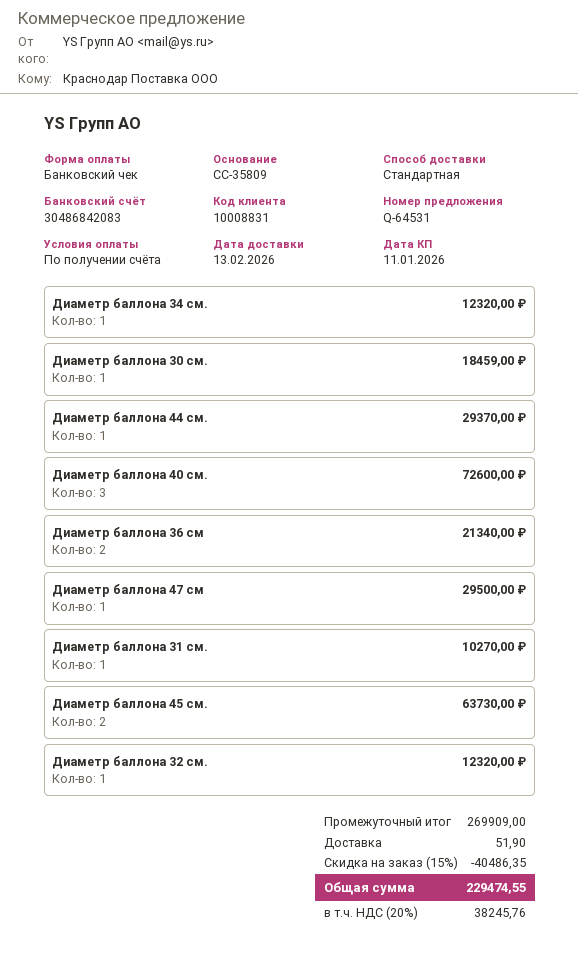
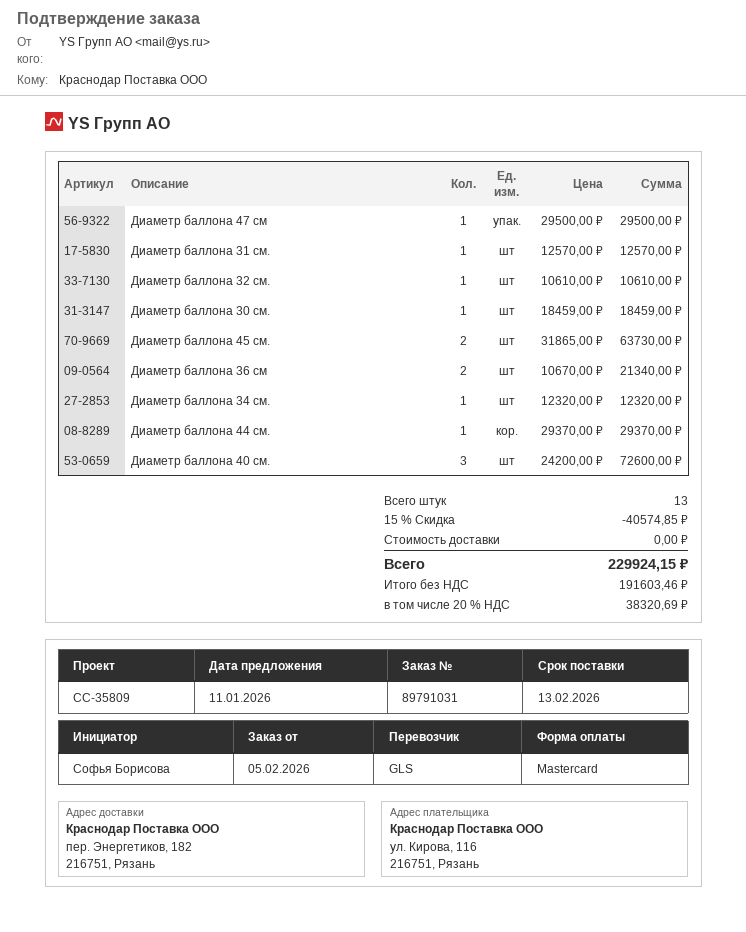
payment method: cheque -> Mastercard
shipping method: standard -> GLS
Диаметр баллона 31 см.: 1 for 10270.00 -> 1 for 12570.00
Диаметр баллона 32 см.: 1 for 12320.00 -> 1 for 10610.00
discount: 15% = 40486.35 -> 15% = 40574.85
shipping: 51.90 -> 0.00
tax: 20% = 38245.76 -> 20% = 38320.69
total: 229474.55 -> 229924.15

